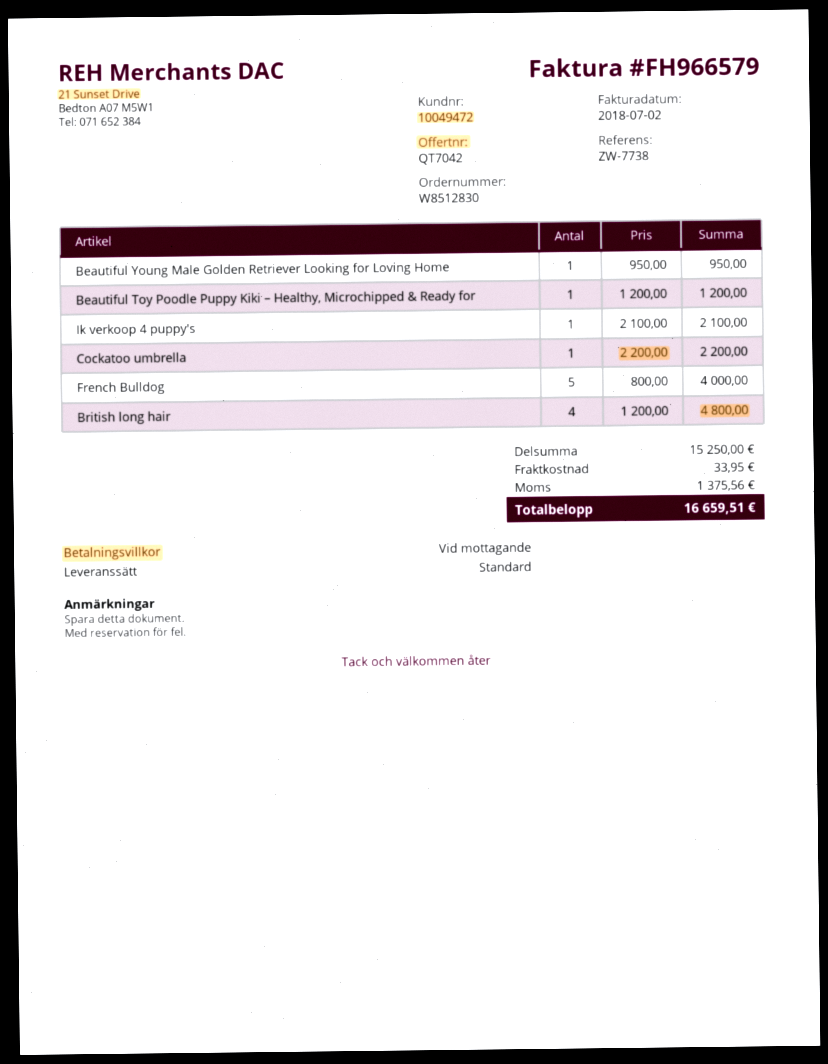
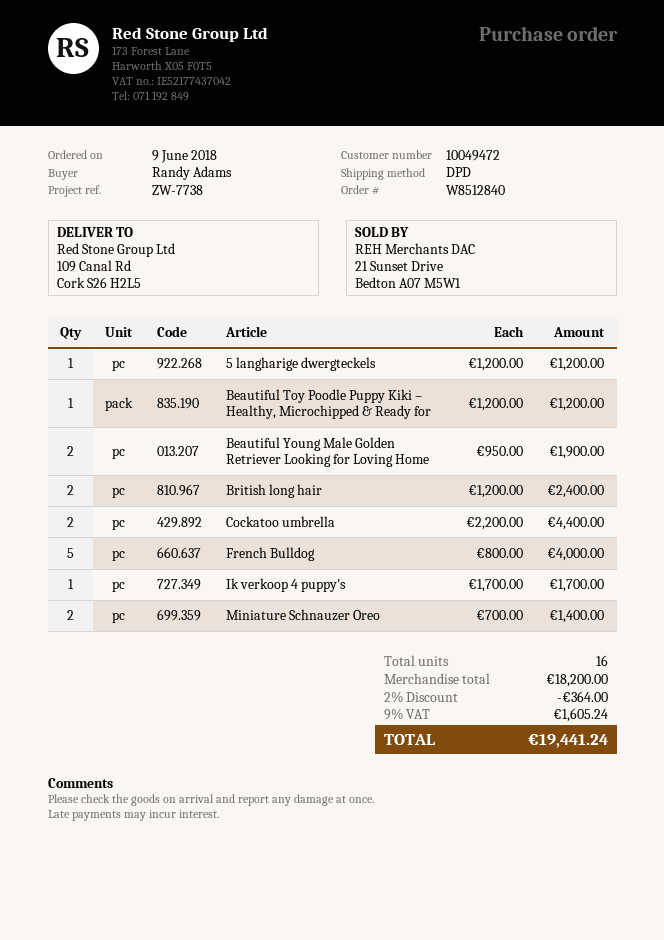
order number: W8512830 -> W8512840
shipping method: standard -> DPD
Beautiful Young Male Golden Retriever Looking for Loving Home: 1 x 950.00 = 950.00 -> 2 x 950.00 = 1900.00
Ik verkoop 4 puppy's: 1 x 2100.00 = 2100.00 -> 1 x 1700.00 = 1700.00
Cockatoo umbrella: 1 x 2200.00 = 2200.00 -> 2 x 2200.00 = 4400.00
British long hair: 4 x 1200.00 = 4800.00 -> 2 x 1200.00 = 2400.00
5 langharige dwergteckels: none -> 1 x 1200.00 = 1200.00
Miniature Schnauzer Oreo: none -> 2 x 700.00 = 1400.00
subtotal: 15250.00 -> 18200.00
discount: none -> 2% = 364.00
shipping: 33.95 -> none
tax: 1375.56 -> 1605.24
total: 16659.51 -> 19441.24

